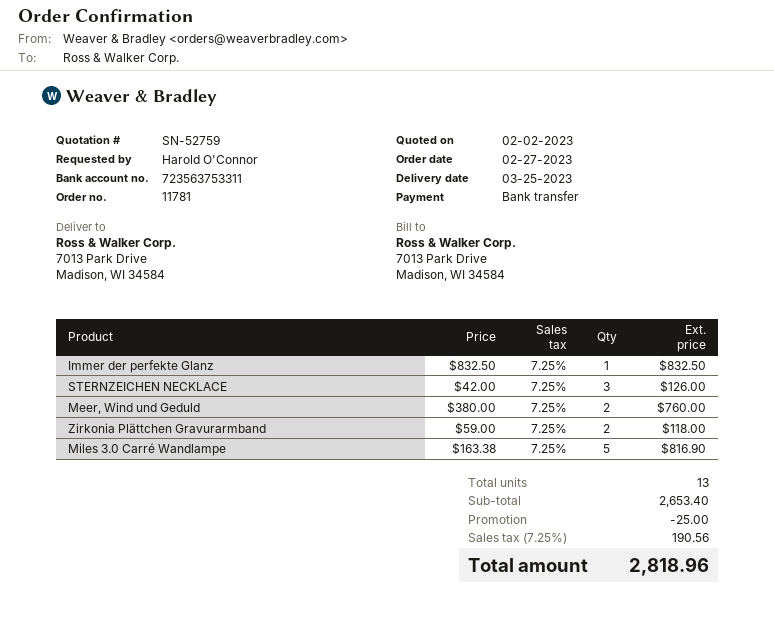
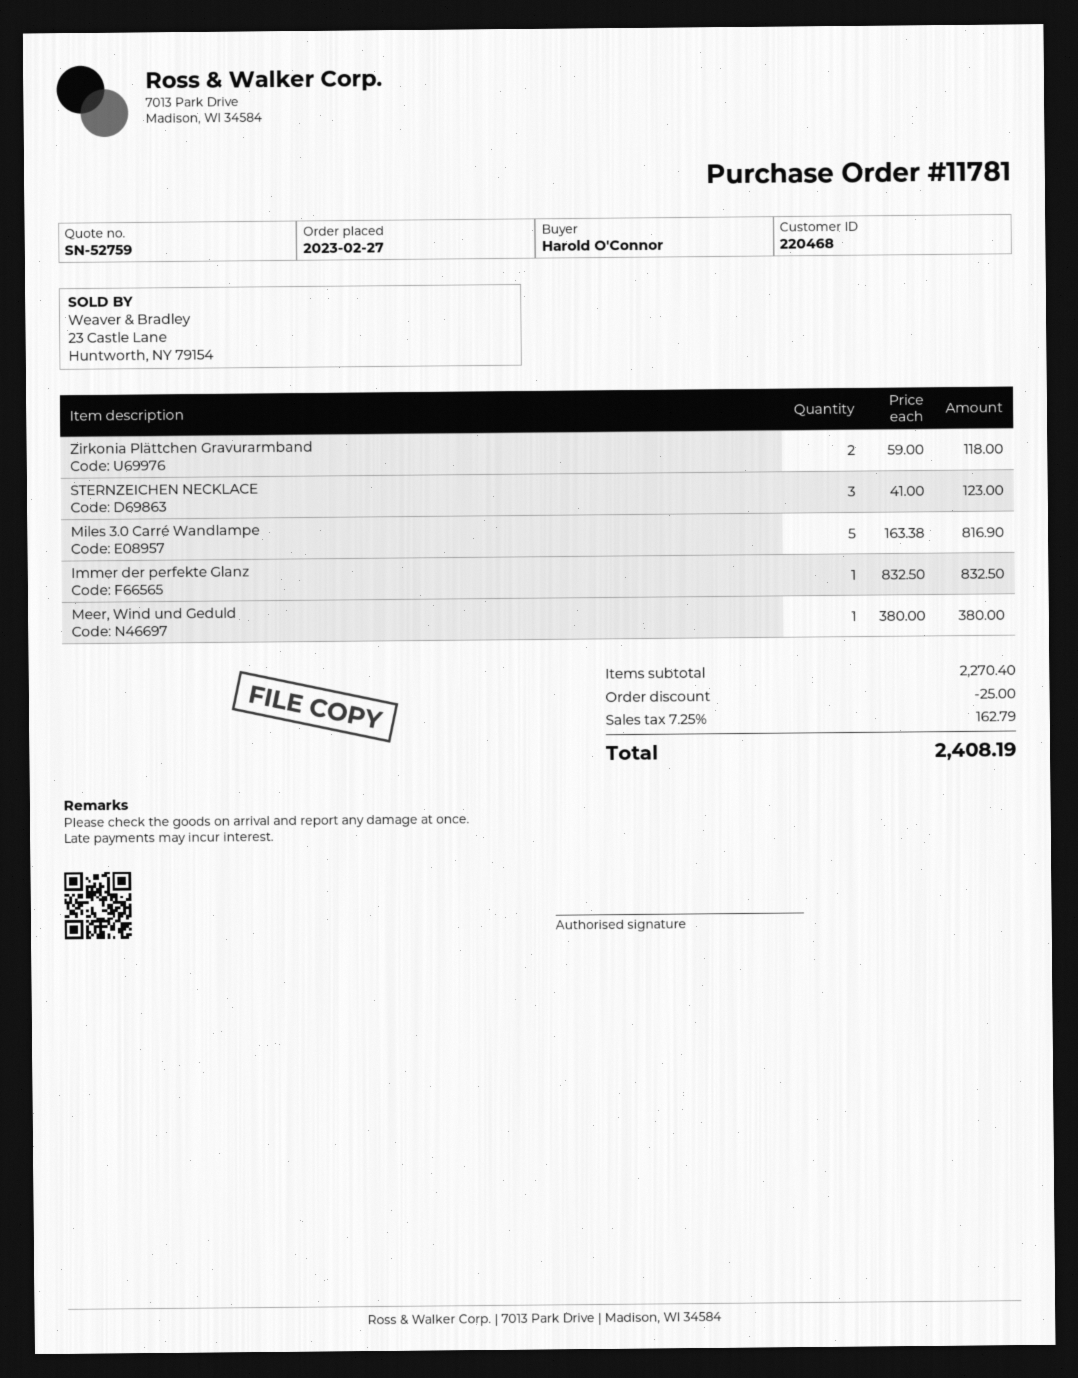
STERNZEICHEN NECKLACE: 3 x 42.00 = 126.00 -> 3 x 41.00 = 123.00
Meer, Wind und Geduld: 2 x 380.00 = 760.00 -> 1 x 380.00 = 380.00
subtotal: 2653.40 -> 2270.40
tax: 7.25% = 190.56 -> 7.25% = 162.79
total: 2818.96 -> 2408.19

